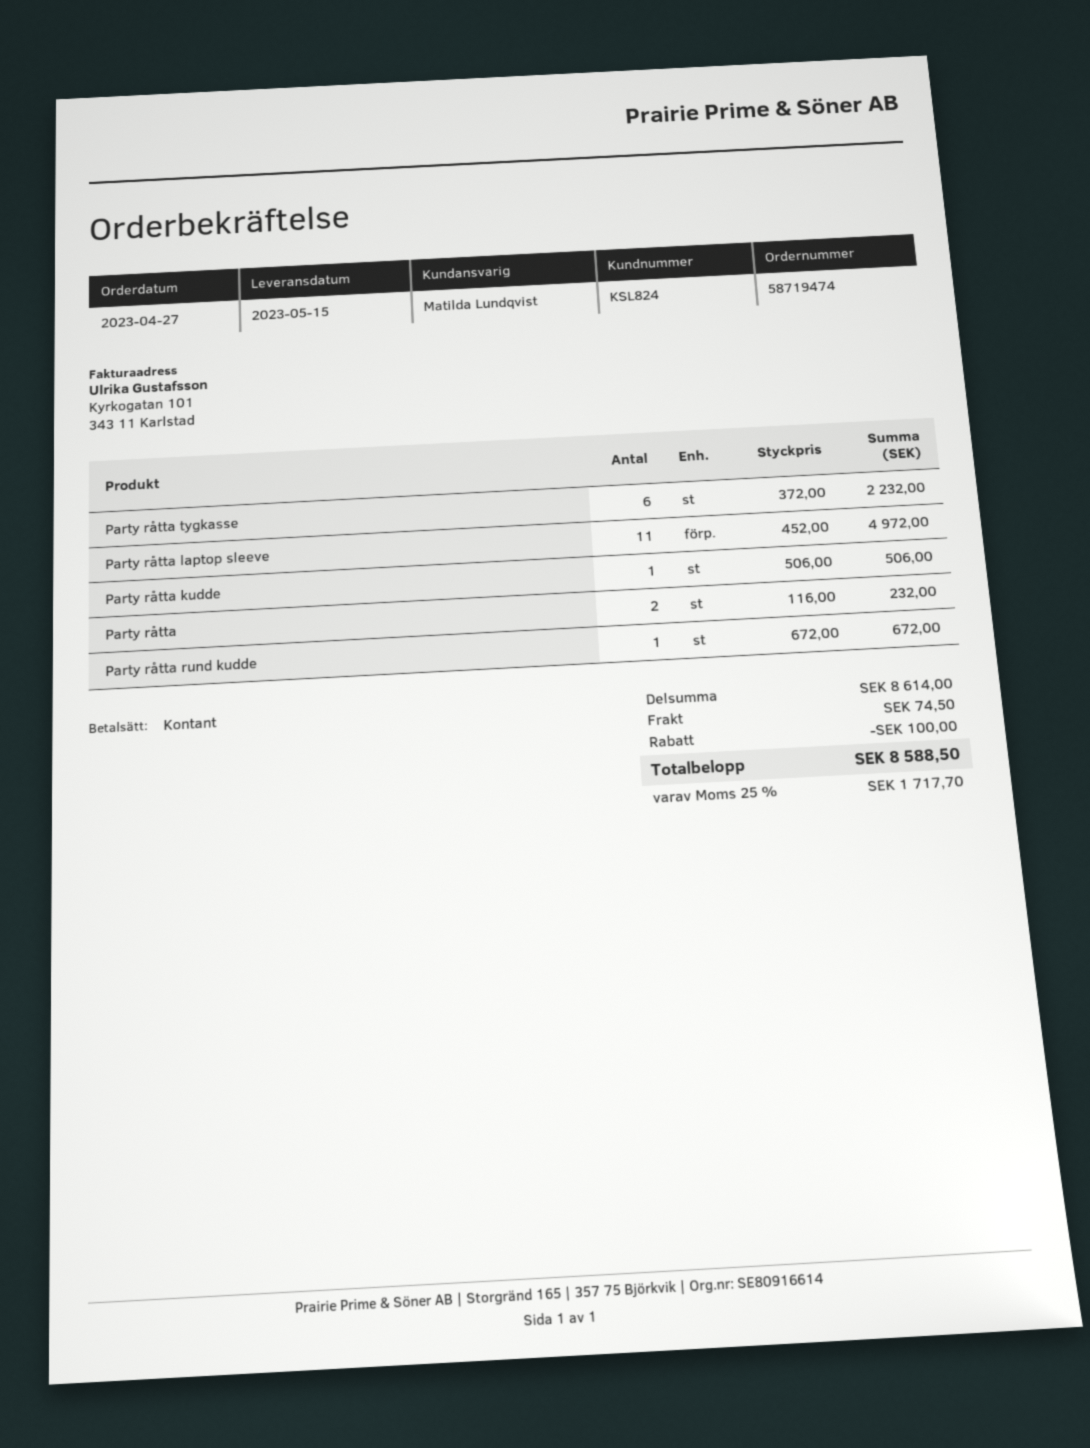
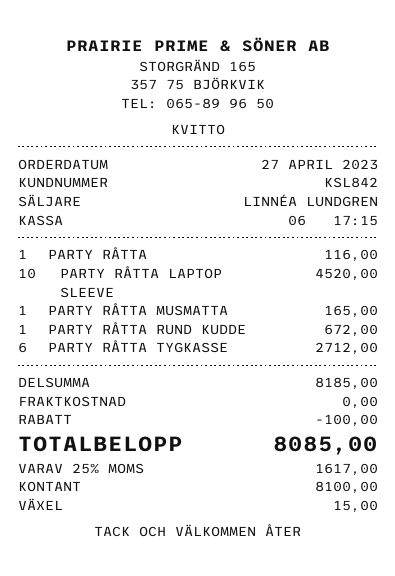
customer number: KSL824 -> KSL842
sales rep: Matilda Lundqvist -> LINNÉA LUNDGREN
Party råtta tygkasse: 6 for 2232.00 -> 6 for 2712.00
Party råtta laptop sleeve: 11 for 4972.00 -> 10 for 4520.00
Party råtta kudde: 1 for 506.00 -> none
Party råtta: 2 for 232.00 -> 1 for 116.00
PARTY RÅTTA MUSMATTA: none -> 1 for 165.00
subtotal: 8614.00 -> 8185.00
shipping: 74.50 -> 0.00
tax: 25% = 1717.70 -> 25% = 1617.00
total: 8588.50 -> 8085.00

